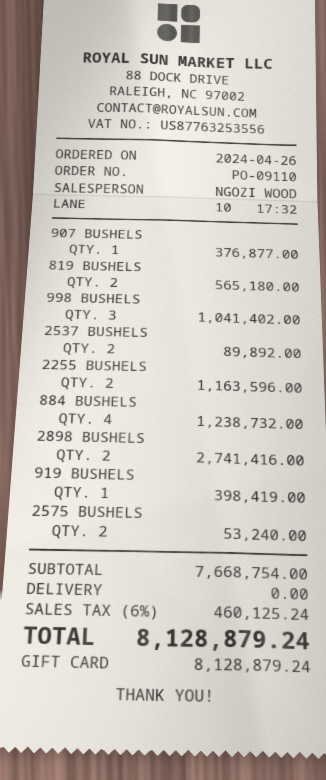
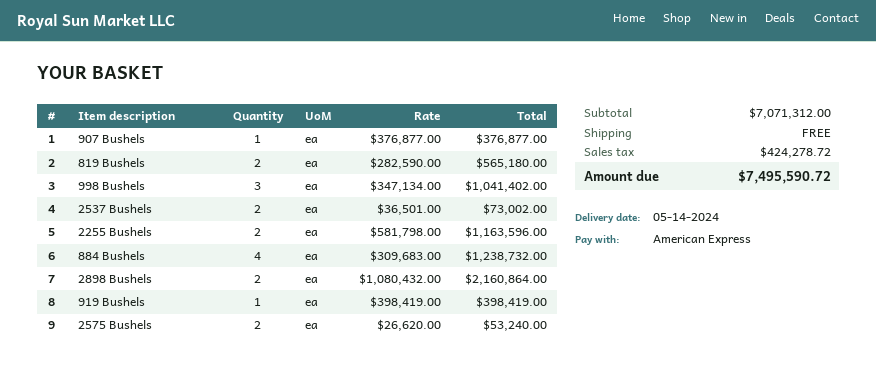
payment method: gift card -> American Express
2537 BUSHELS: 2 for 89892.00 -> 2 for 73002.00
2898 BUSHELS: 2 for 2741416.00 -> 2 for 2160864.00
subtotal: 7668754.00 -> 7071312.00
tax: 460125.24 -> 424278.72
total: 8128879.24 -> 7495590.72

